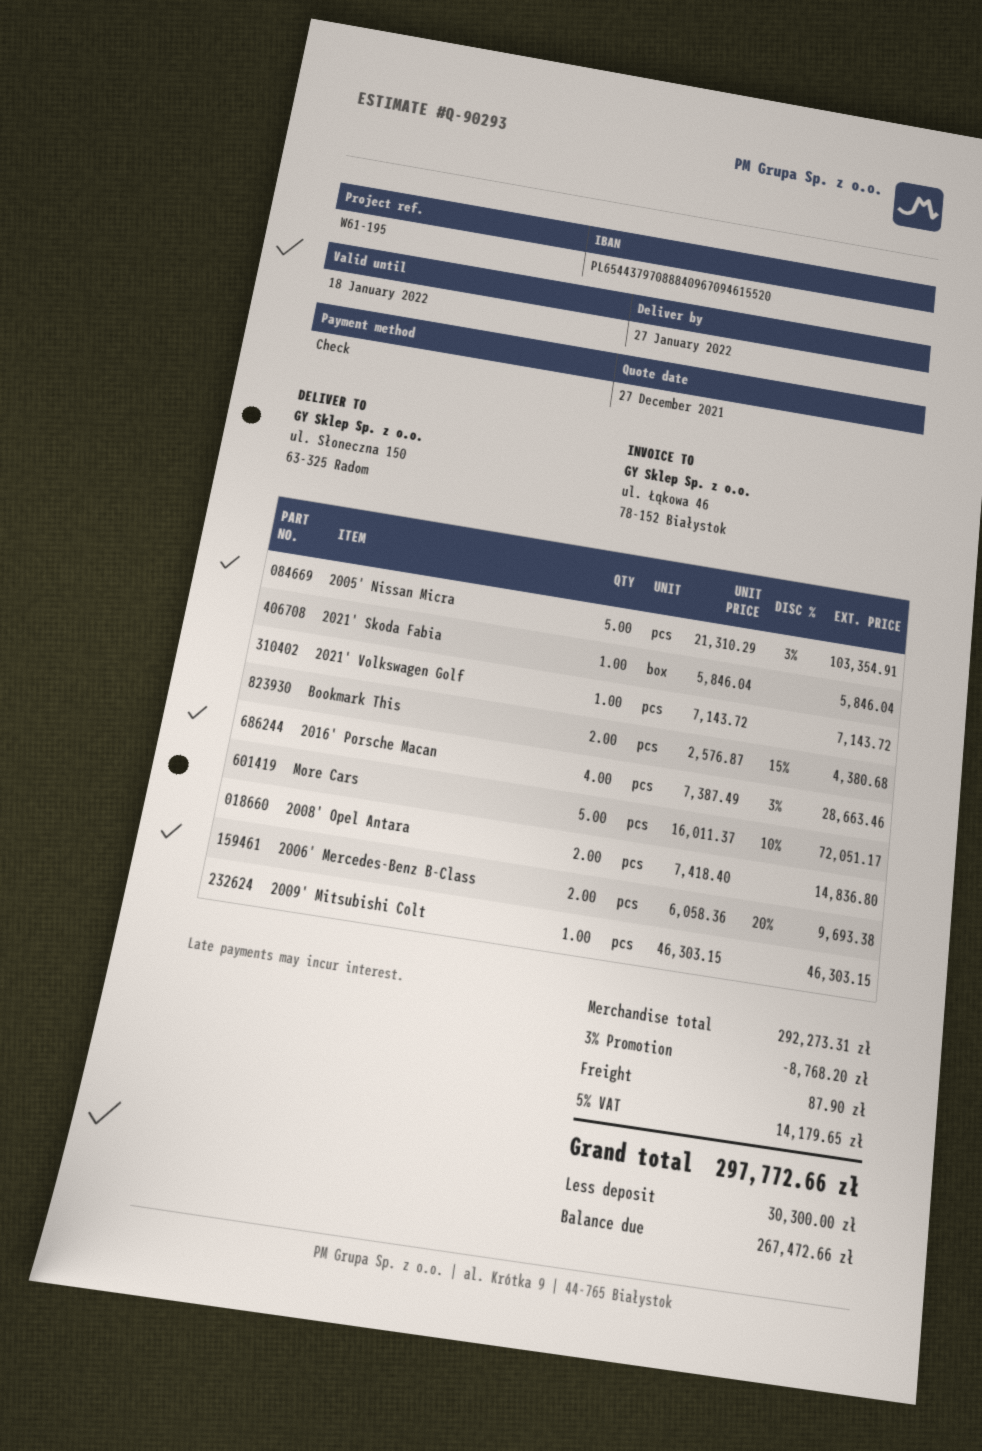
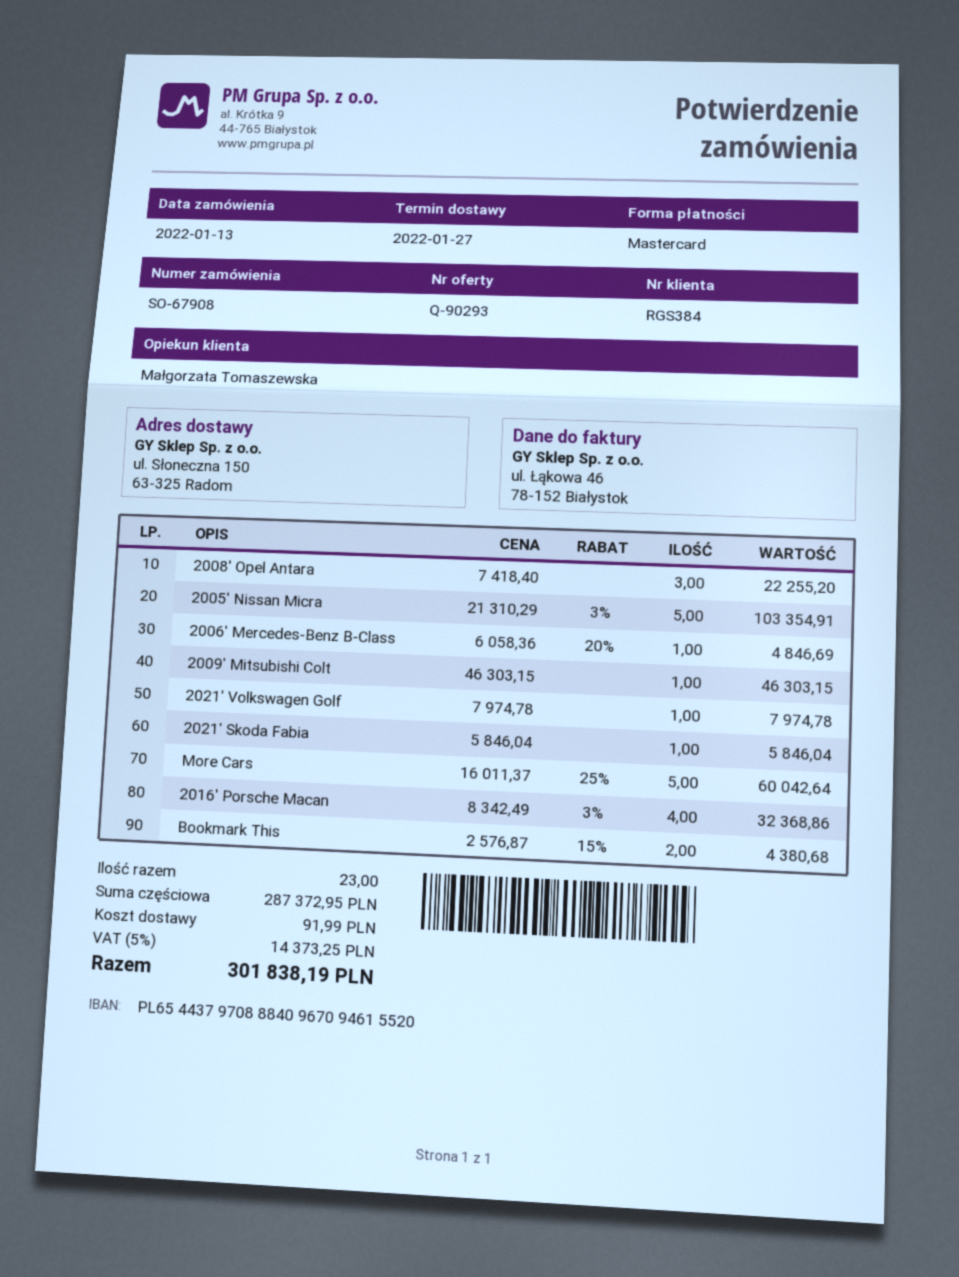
payment method: cheque -> Mastercard
2021' Volkswagen Golf: 1 x 7143.72 = 7143.72 -> 1 x 7974.78 = 7974.78
2016' Porsche Macan: 4 x 7387.49 - 3% = 28663.46 -> 4 x 8342.49 - 3% = 32368.86
More Cars: 5 x 16011.37 - 10% = 72051.17 -> 5 x 16011.37 - 25% = 60042.64
2008' Opel Antara: 2 x 7418.40 = 14836.80 -> 3 x 7418.40 = 22255.20
2006' Mercedes-Benz B-Class: 2 x 6058.36 - 20% = 9693.38 -> 1 x 6058.36 - 20% = 4846.69
subtotal: 292273.31 -> 287372.95
discount: 3% = 8768.20 -> none
shipping: 87.90 -> 91.99
tax: 5% = 14179.65 -> 5% = 14373.25
total: 297772.66 -> 301838.19

